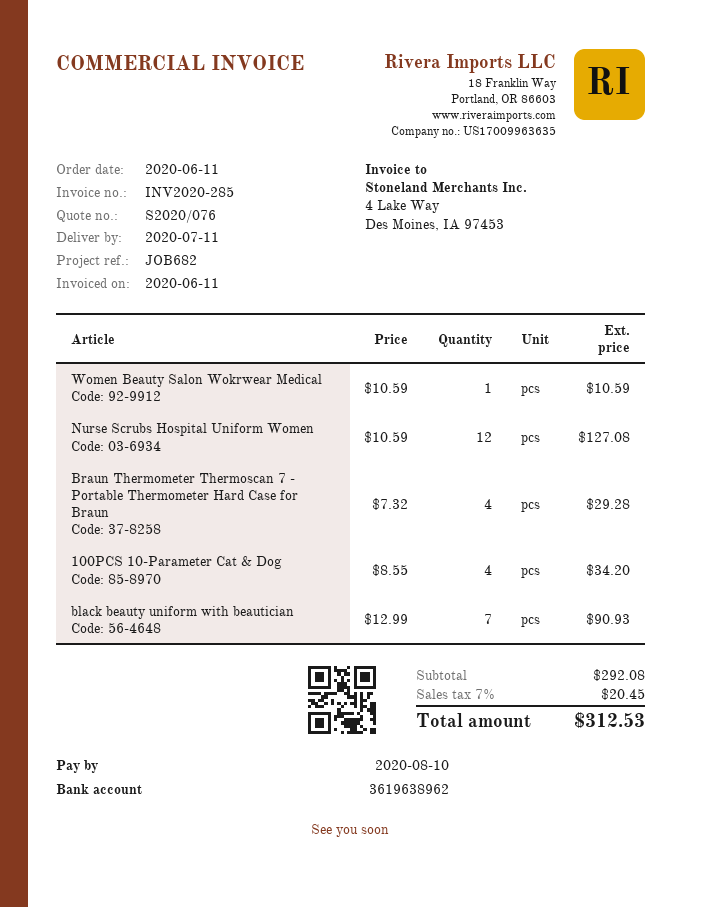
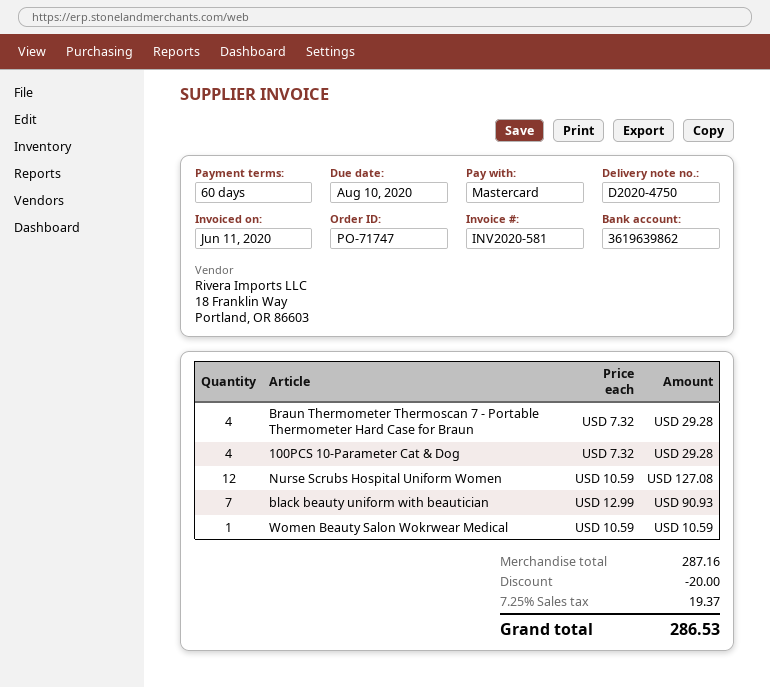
invoice number: INV2020-285 -> INV2020-581
bank account: 3619638962 -> 3619639862
100PCS 10-Parameter Cat & Dog: 4 x 8.55 = 34.20 -> 4 x 7.32 = 29.28
subtotal: 292.08 -> 287.16
discount: none -> 20.00
tax: 7% = 20.45 -> 7.25% = 19.37
total: 312.53 -> 286.53

